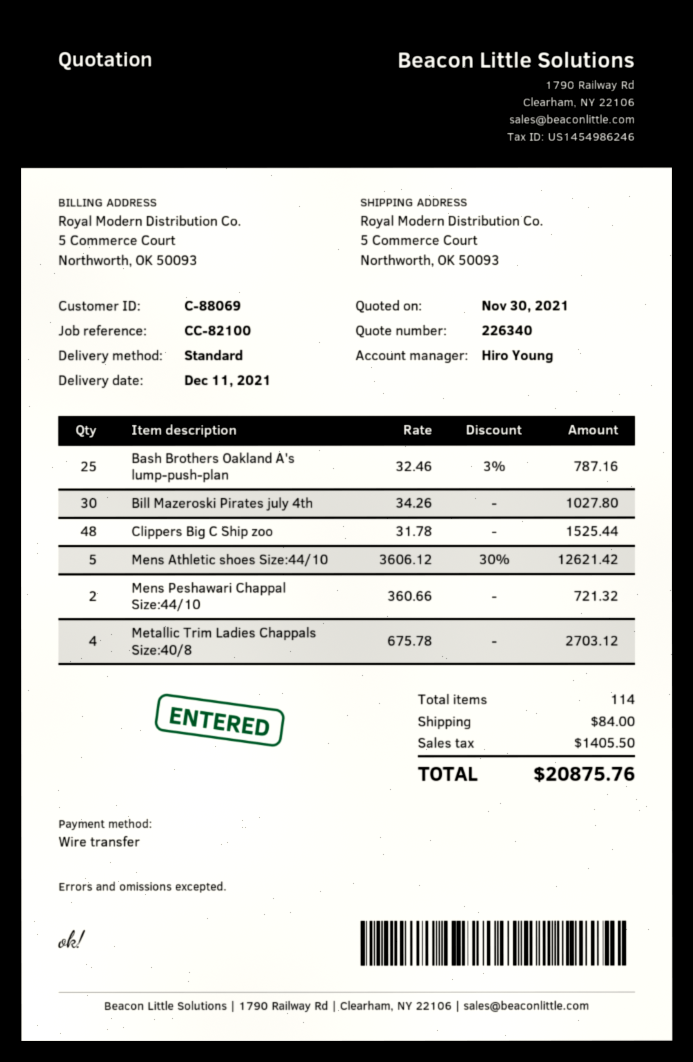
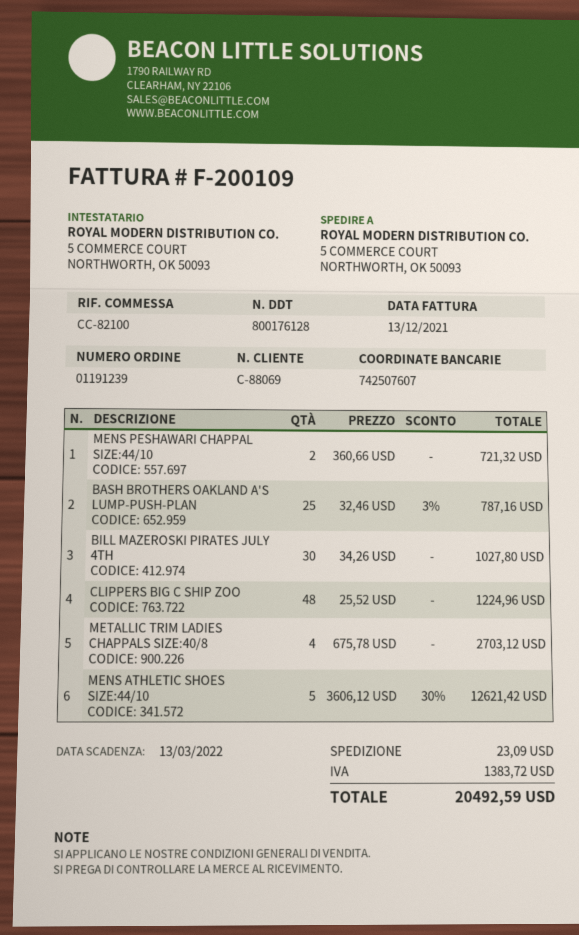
Clippers Big C Ship zoo: 48 x 31.78 = 1525.44 -> 48 x 25.52 = 1224.96
shipping: 84.00 -> 23.09
tax: 1405.50 -> 1383.72
total: 20875.76 -> 20492.59

